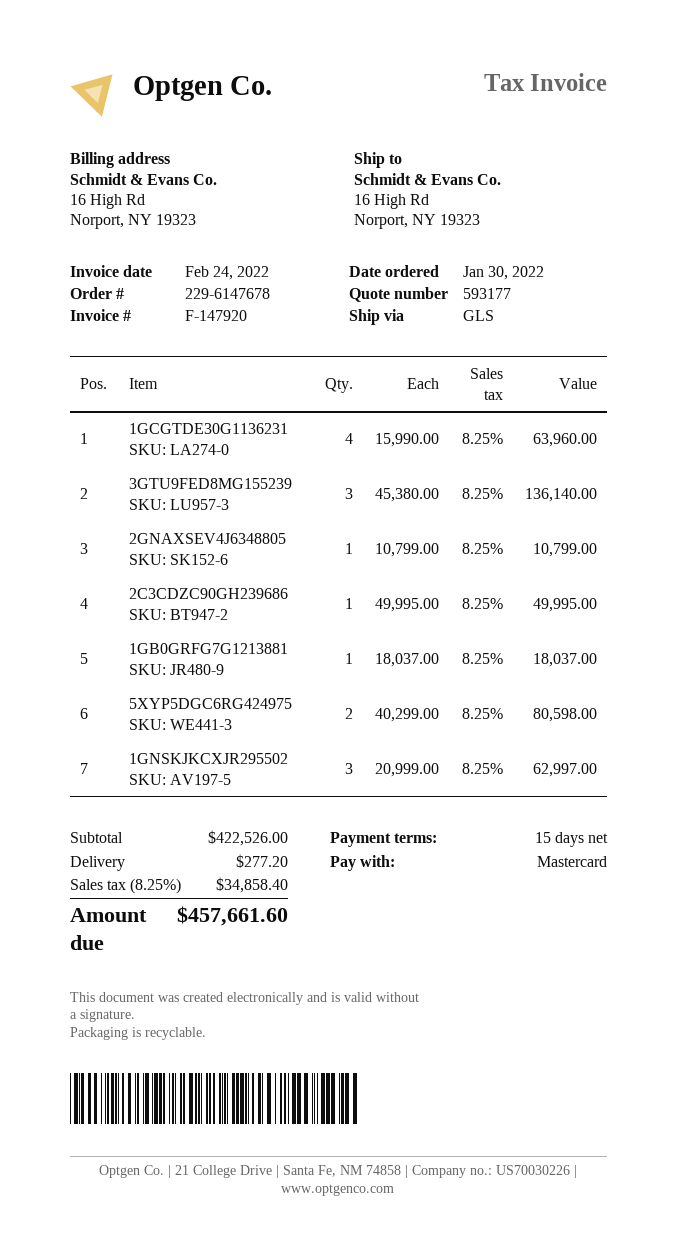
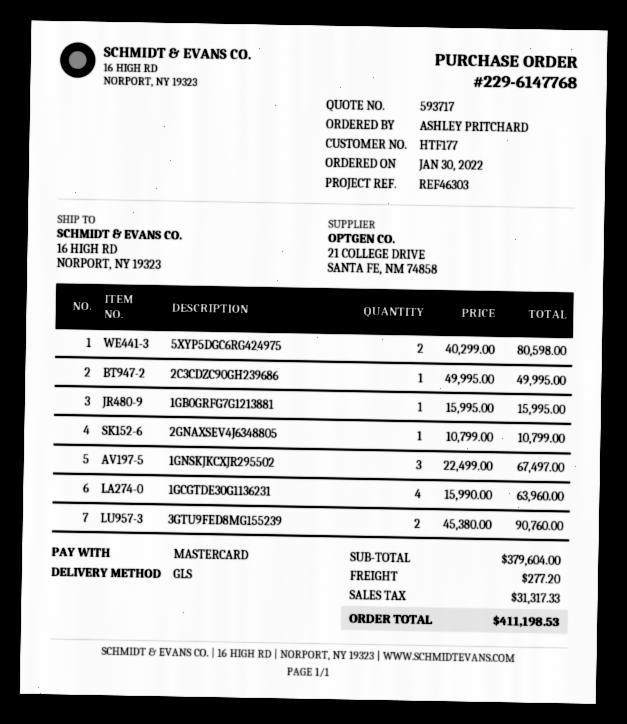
quote number: 593177 -> 593717
order number: 229-6147678 -> 229-6147768
3GTU9FED8MG155239: 3 x 45380.00 = 136140.00 -> 2 x 45380.00 = 90760.00
1GB0GRFG7G1213881: 1 x 18037.00 = 18037.00 -> 1 x 15995.00 = 15995.00
1GNSKJKCXJR295502: 3 x 20999.00 = 62997.00 -> 3 x 22499.00 = 67497.00
subtotal: 422526.00 -> 379604.00
tax: 34858.40 -> 31317.33
total: 457661.60 -> 411198.53

